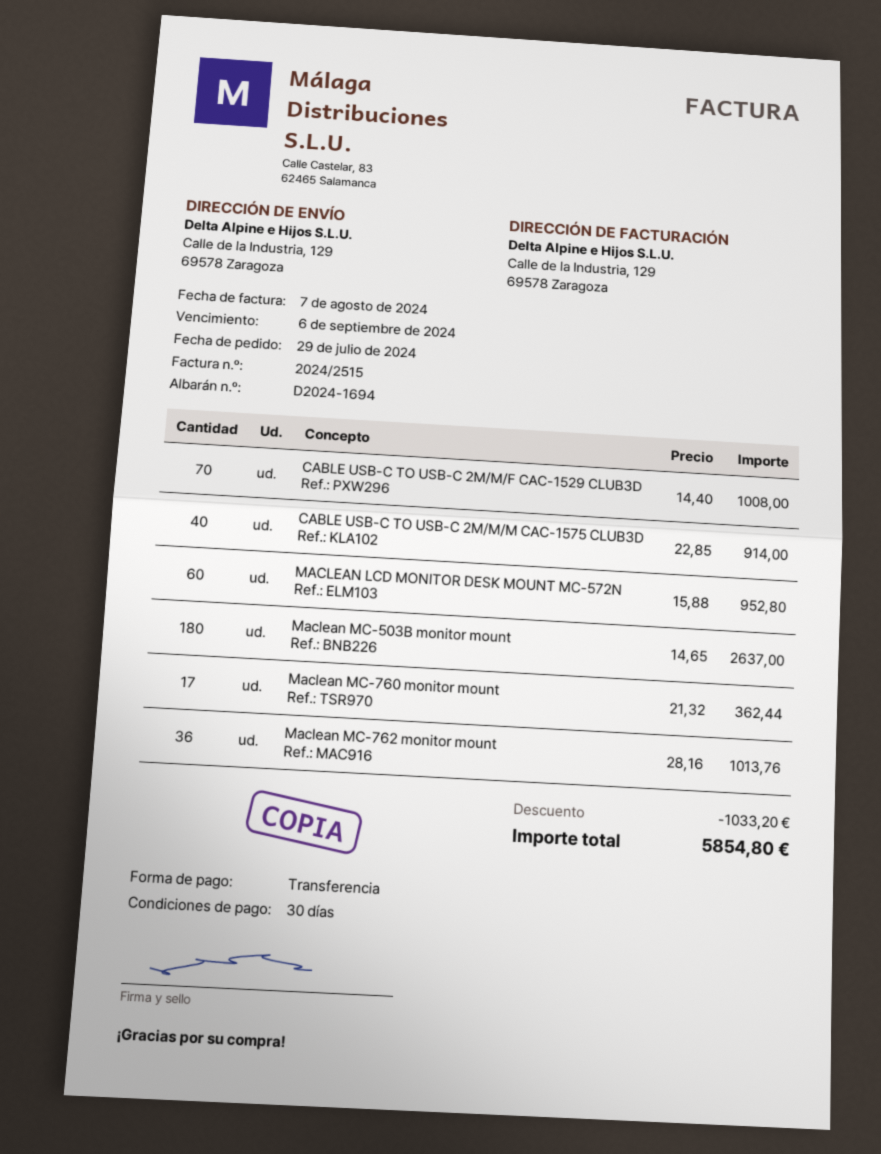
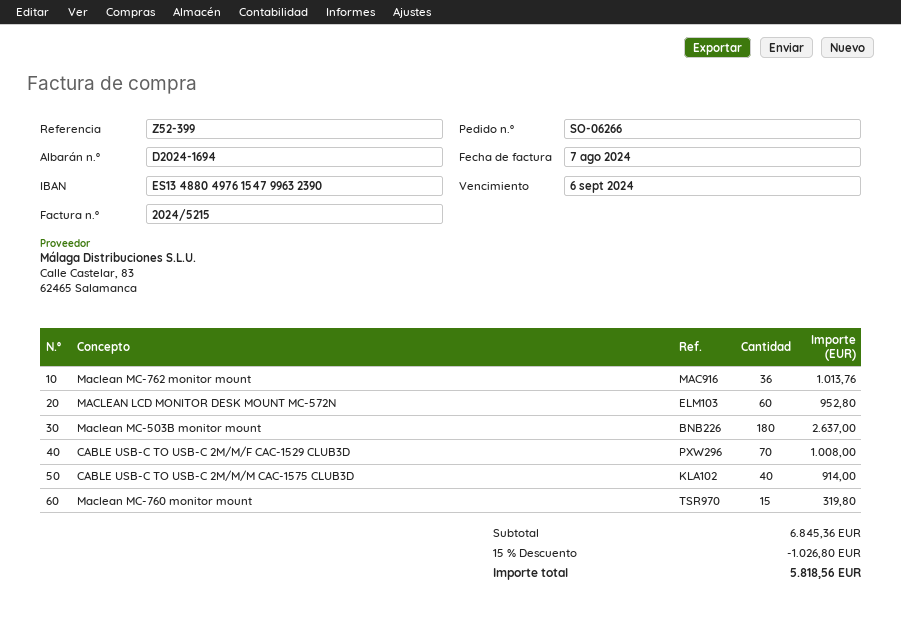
invoice number: 2024/2515 -> 2024/5215
Maclean MC-760 monitor mount: 17 for 362.44 -> 15 for 319.80
discount: 1033.20 -> 1026.80
total: 5854.80 -> 5818.56

